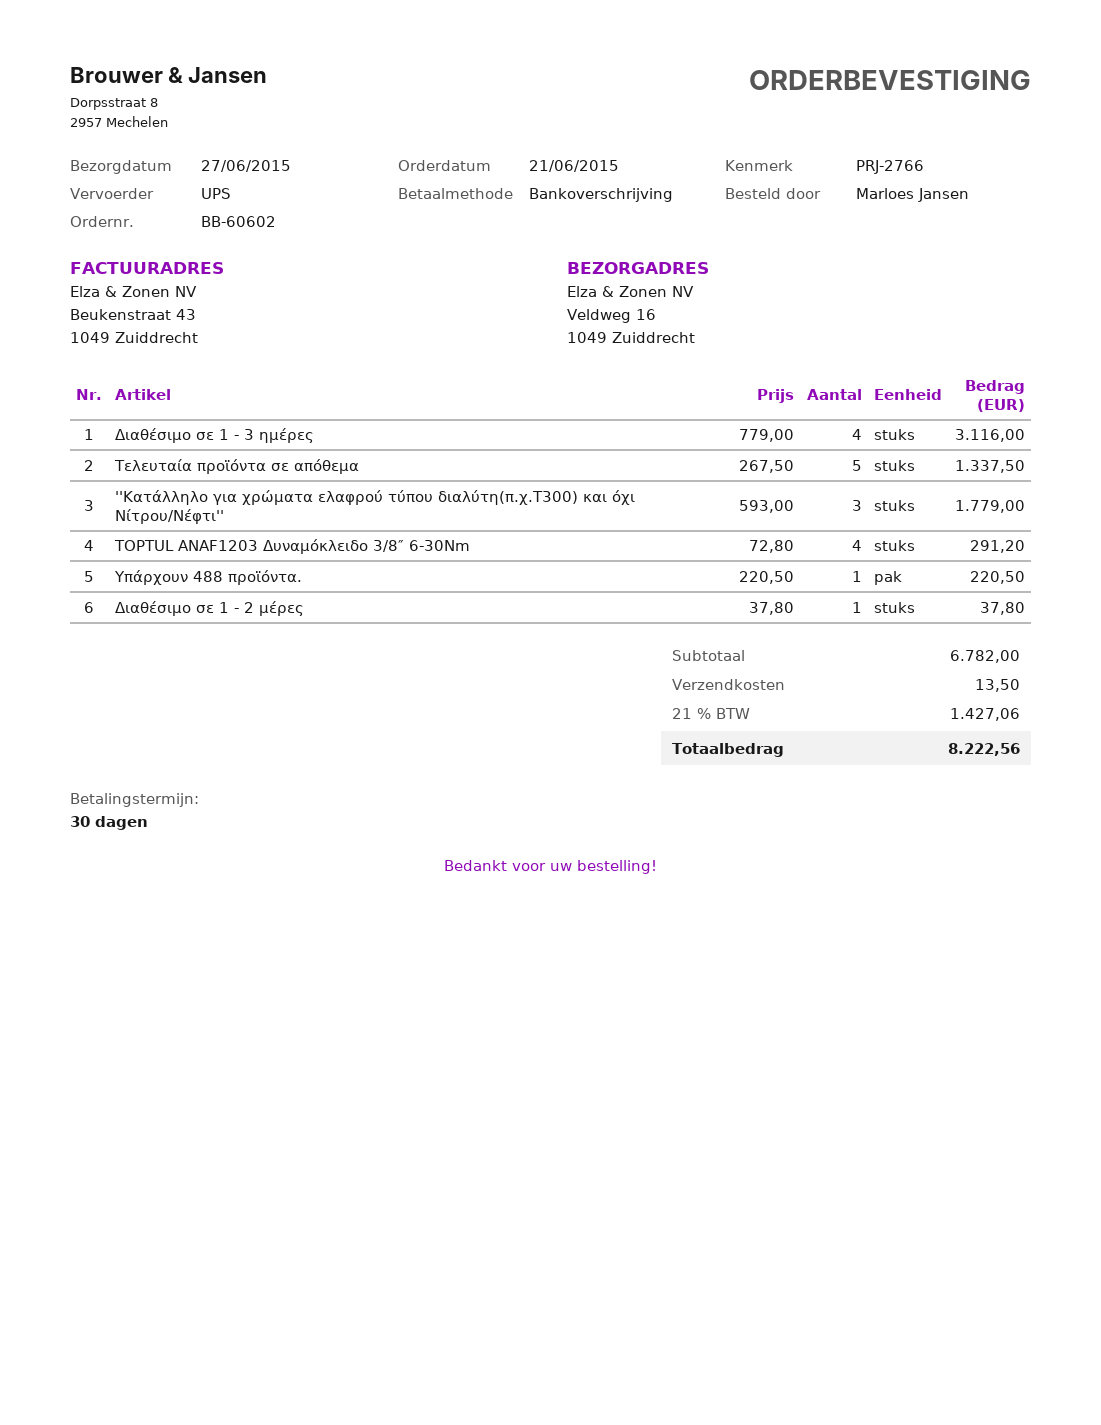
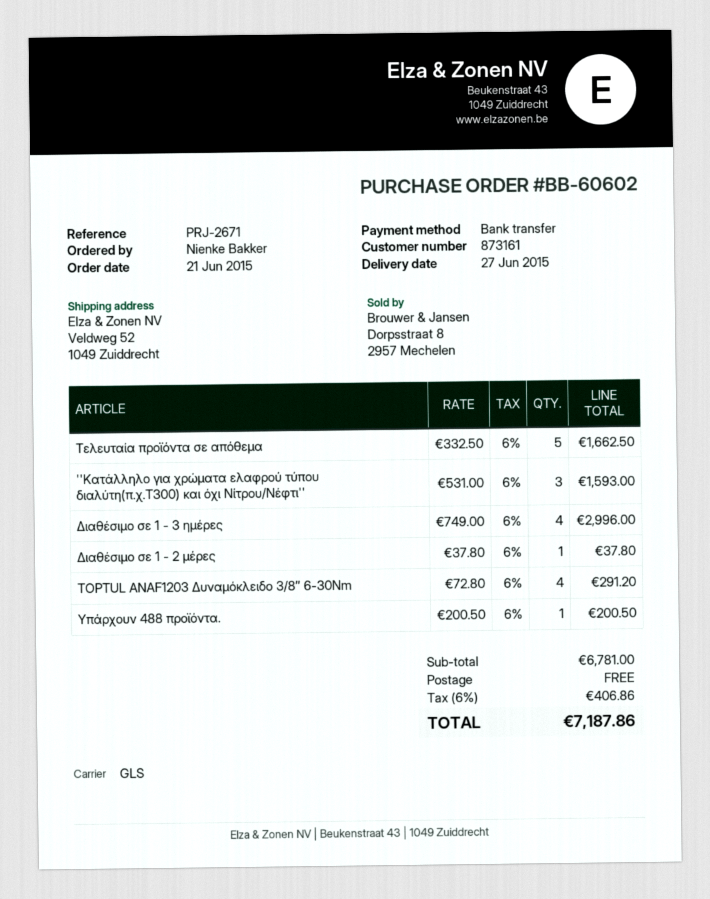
reference: PRJ-2766 -> PRJ-2671
ordered by: Marloes Jansen -> Nienke Bakker
shipping method: UPS -> GLS
ship to: Veldweg 16, 1049 Zuiddrecht -> Veldweg 52, 1049 Zuiddrecht
Διαθέσιμο σε 1 - 3 ημέρες: 4 x 779.00 = 3116.00 -> 4 x 749.00 = 2996.00
Τελευταία προϊόντα σε απόθεμα: 5 x 267.50 = 1337.50 -> 5 x 332.50 = 1662.50
''Κατάλληλο για χρώματα ελαφρού τύπου διαλύτη(π.χ.Τ300) και όχι Νίτρου/Νέφτι'': 3 x 593.00 = 1779.00 -> 3 x 531.00 = 1593.00
Υπάρχουν 488 προϊόντα.: 1 x 220.50 = 220.50 -> 1 x 200.50 = 200.50
subtotal: 6782.00 -> 6781.00
shipping: 13.50 -> 0.00
tax: 21% = 1427.06 -> 6% = 406.86
total: 8222.56 -> 7187.86

